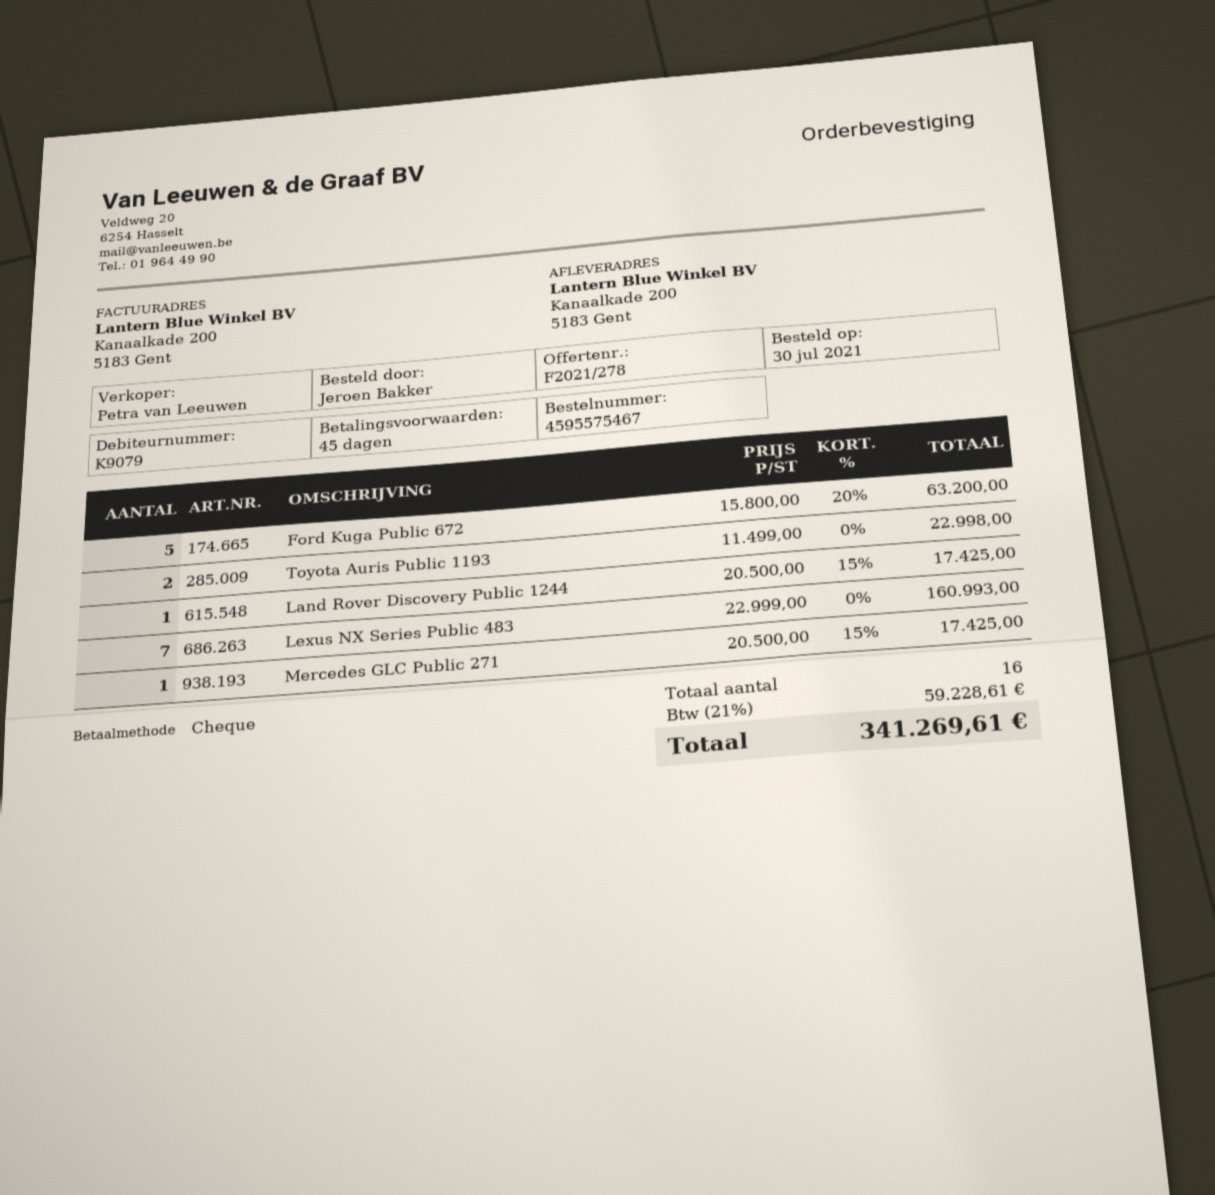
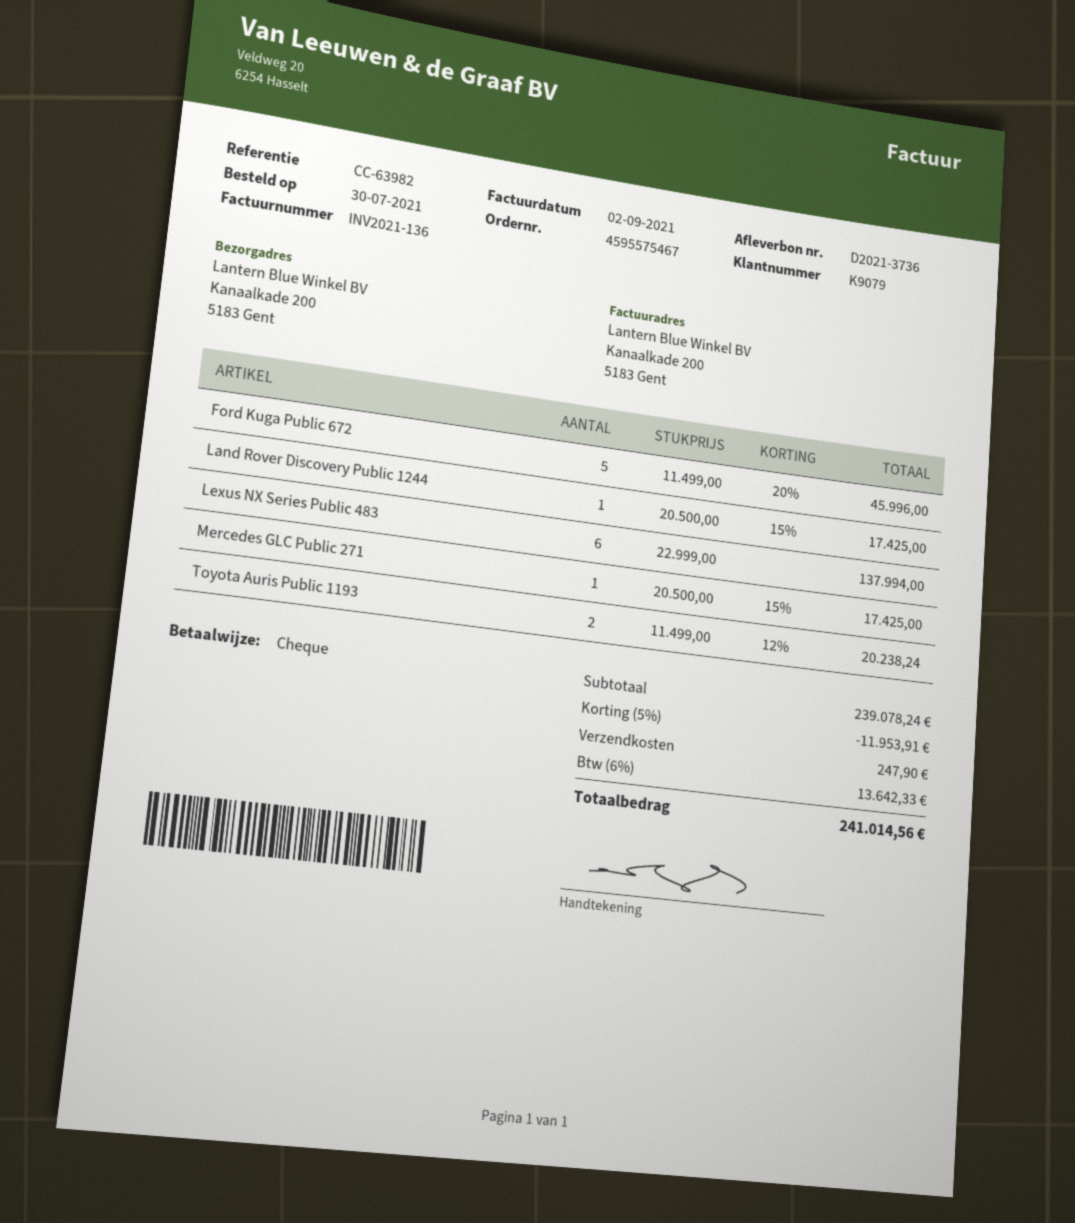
Ford Kuga Public 672: 5 x 15800.00 - 20% = 63200.00 -> 5 x 11499.00 - 20% = 45996.00
Toyota Auris Public 1193: 2 x 11499.00 = 22998.00 -> 2 x 11499.00 - 12% = 20238.24
Lexus NX Series Public 483: 7 x 22999.00 = 160993.00 -> 6 x 22999.00 = 137994.00
discount: none -> 5% = 11953.91
shipping: none -> 247.90
tax: 21% = 59228.61 -> 6% = 13642.33
total: 341269.61 -> 241014.56

